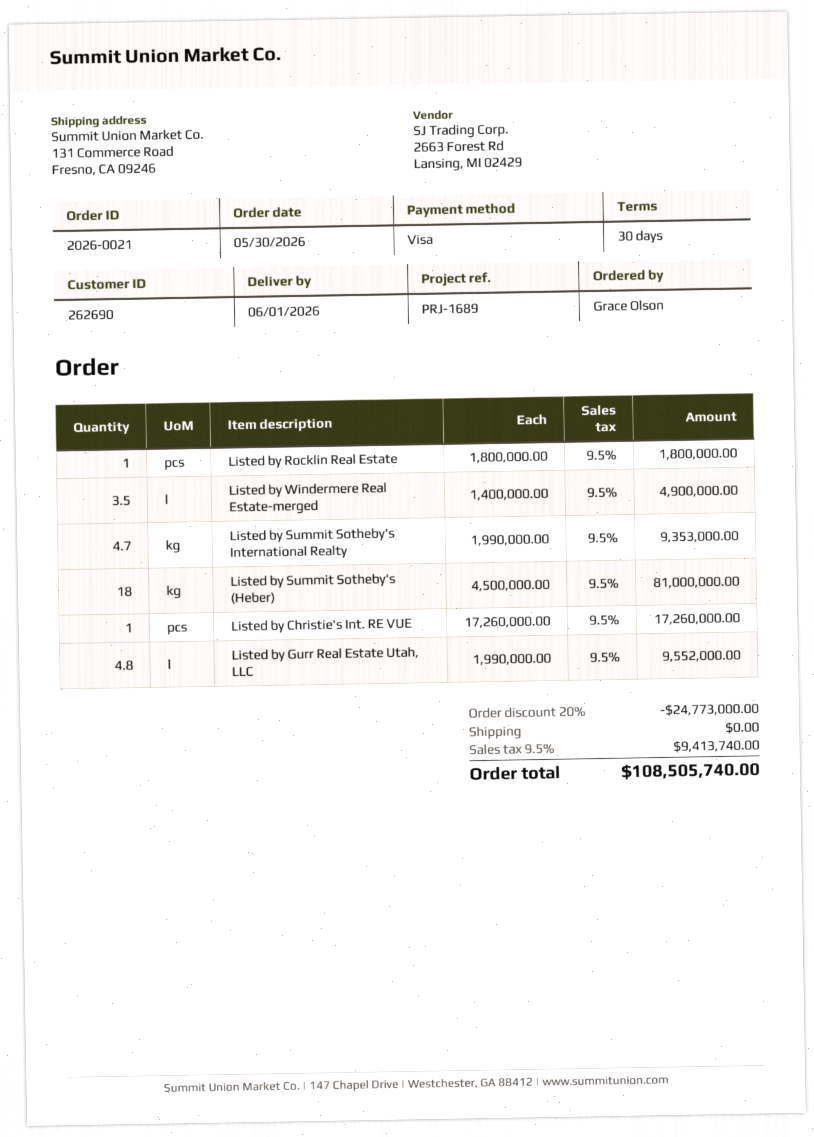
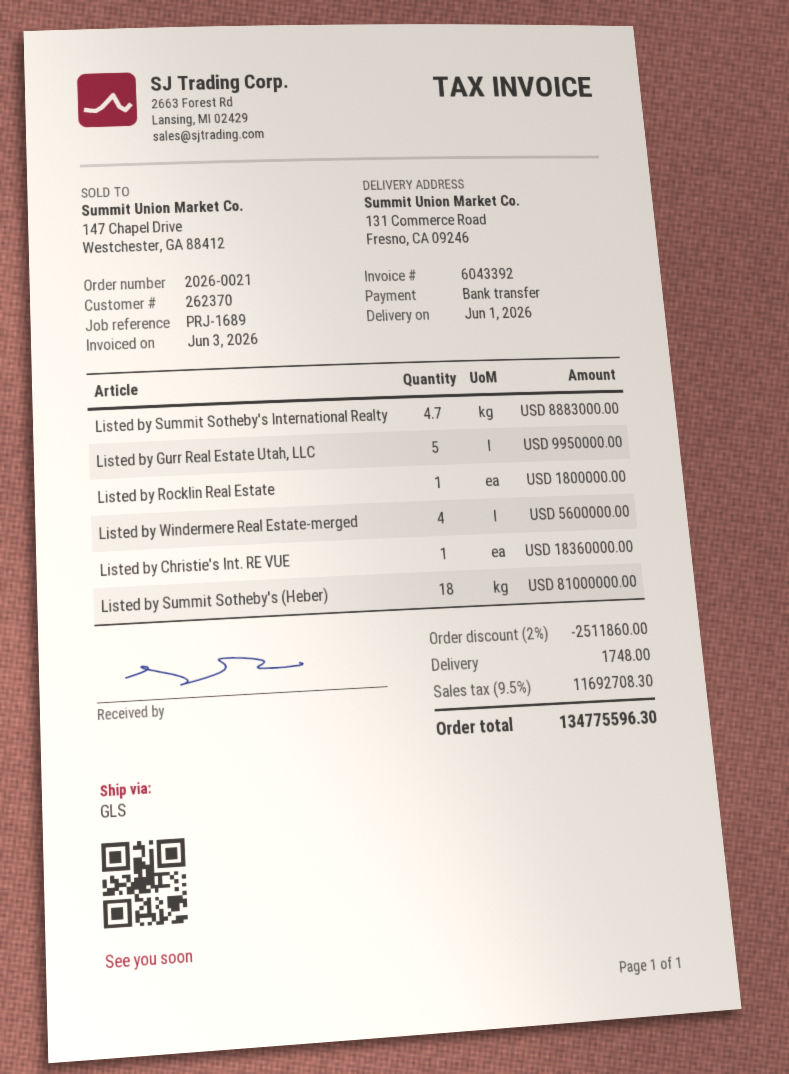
customer number: 262690 -> 262370
payment method: Visa -> bank transfer
Listed by Windermere Real Estate-merged: 3.5 for 4900000.00 -> 4 for 5600000.00
Listed by Summit Sotheby's International Realty: 4.7 for 9353000.00 -> 4.7 for 8883000.00
Listed by Christie's Int. RE VUE: 1 for 17260000.00 -> 1 for 18360000.00
Listed by Gurr Real Estate Utah, LLC: 4.8 for 9552000.00 -> 5 for 9950000.00
discount: 20% = 24773000.00 -> 2% = 2511860.00
shipping: 0.00 -> 1748.00
tax: 9.5% = 9413740.00 -> 9.5% = 11692708.30
total: 108505740.00 -> 134775596.30

